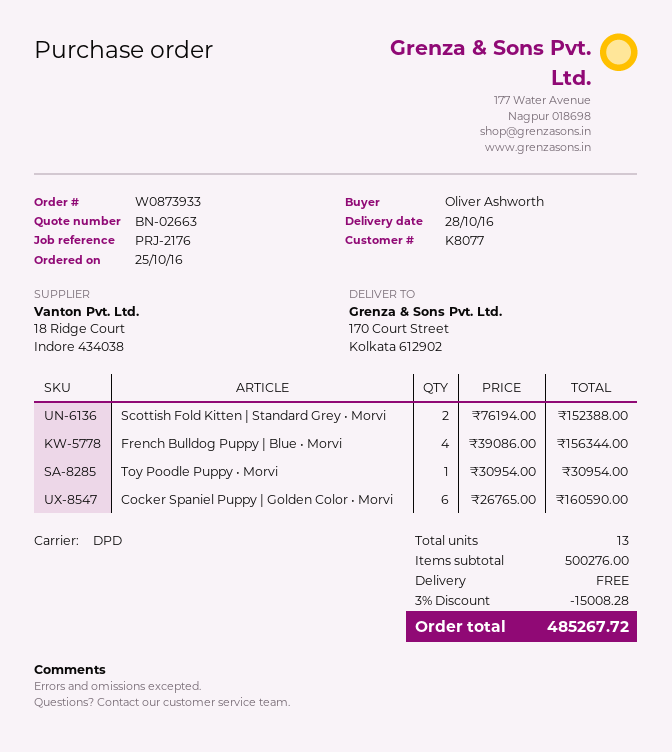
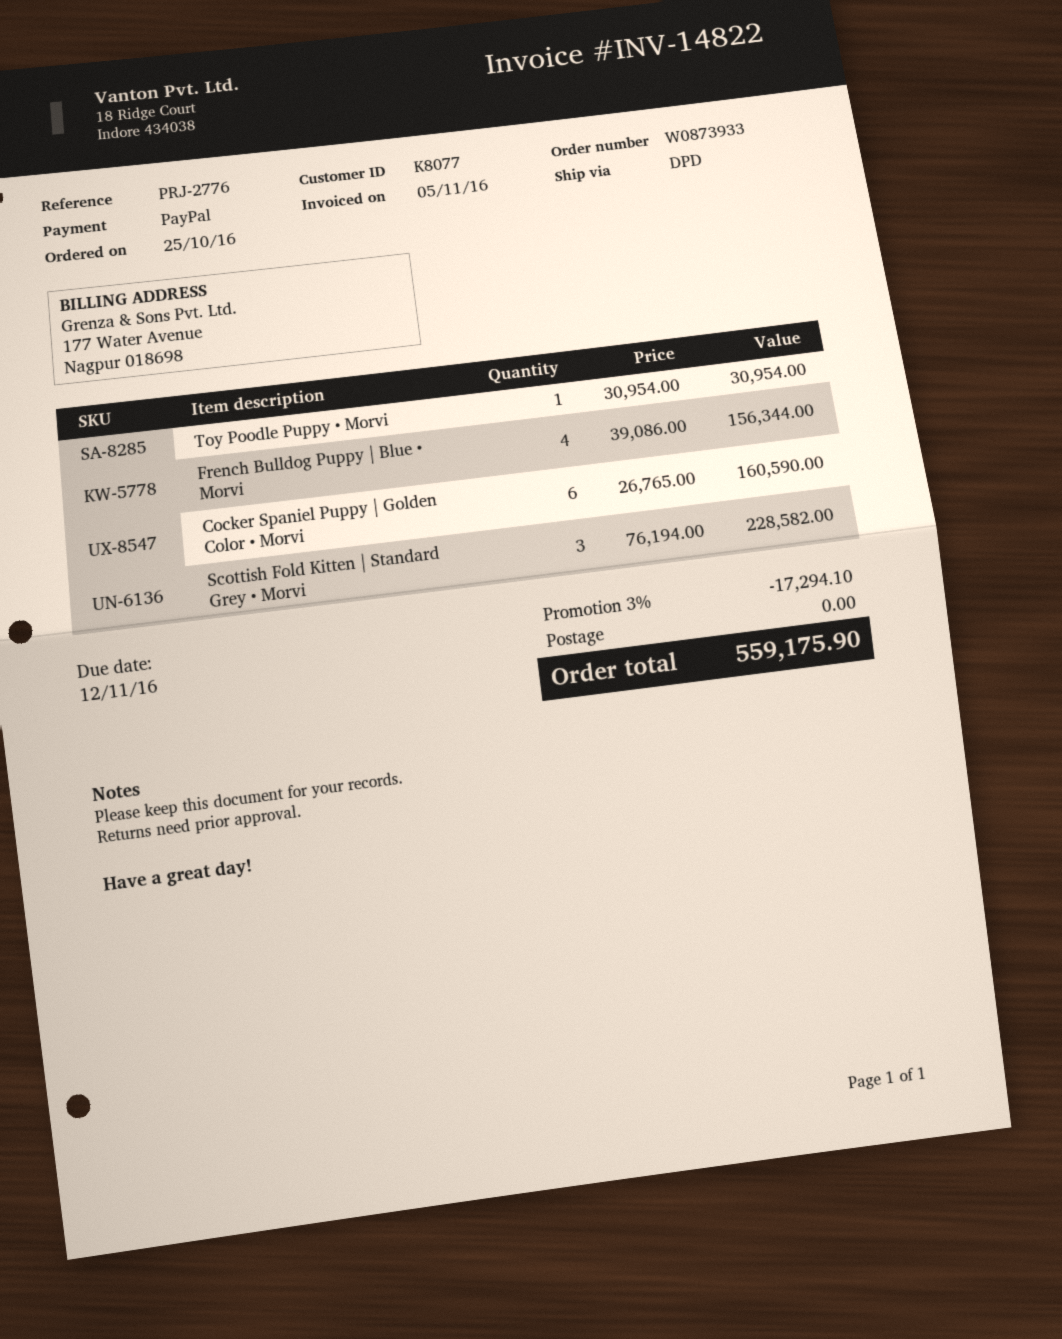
reference: PRJ-2176 -> PRJ-2776
Scottish Fold Kitten | Standard Grey • Morvi: 2 x 76194.00 = 152388.00 -> 3 x 76194.00 = 228582.00
discount: 3% = 15008.28 -> 3% = 17294.10
total: 485267.72 -> 559175.90

